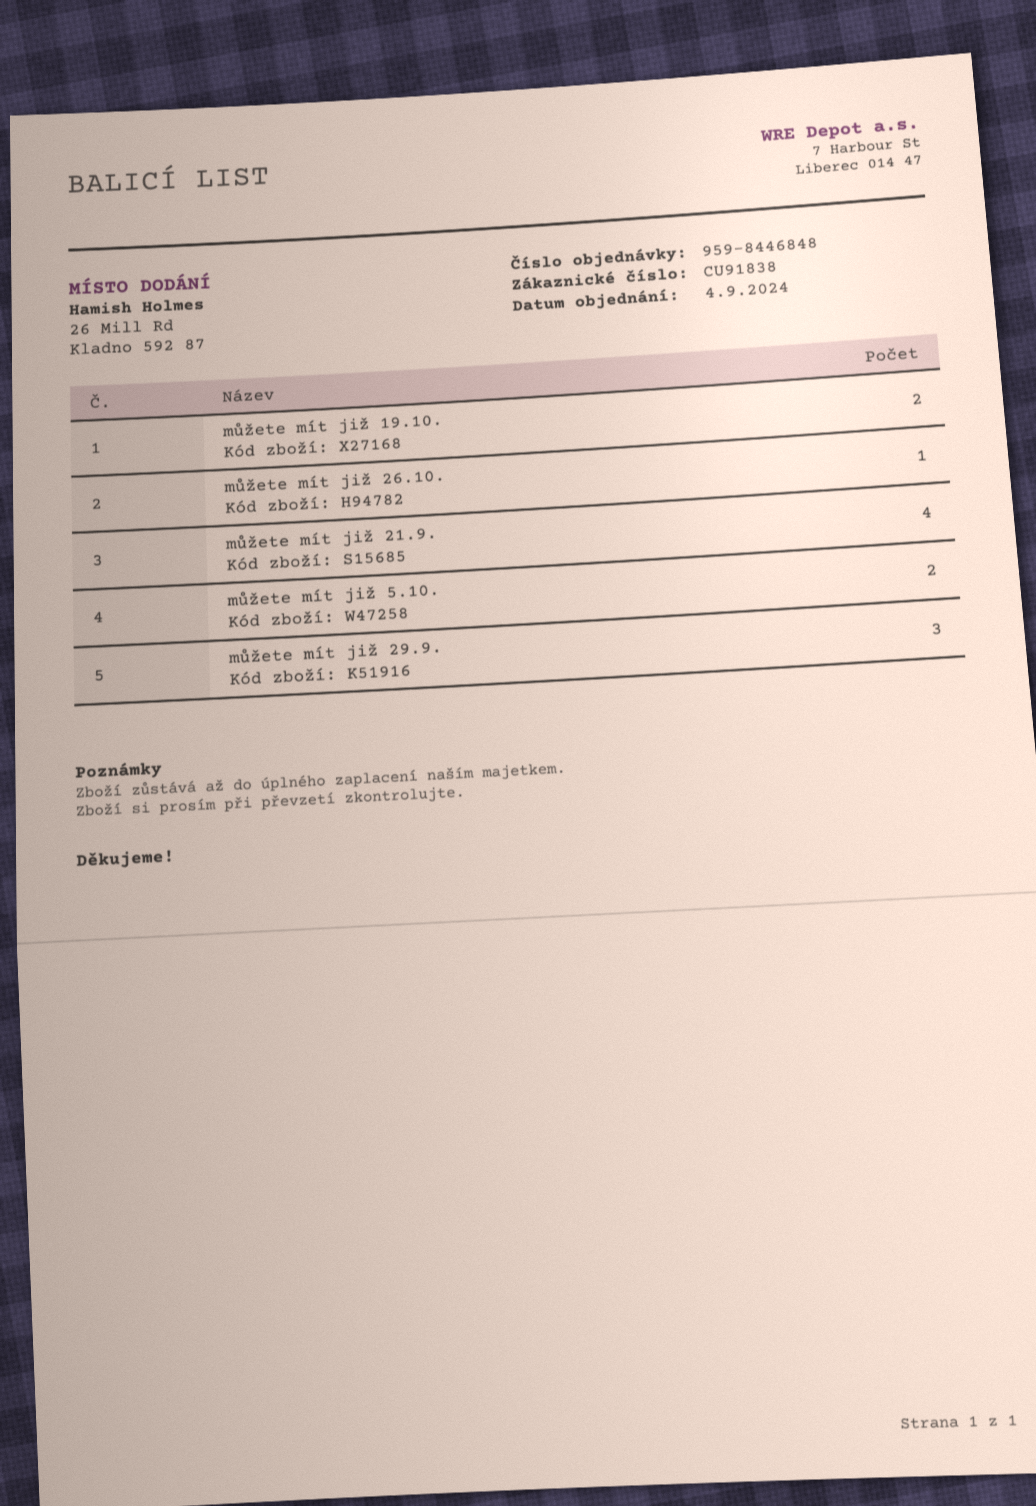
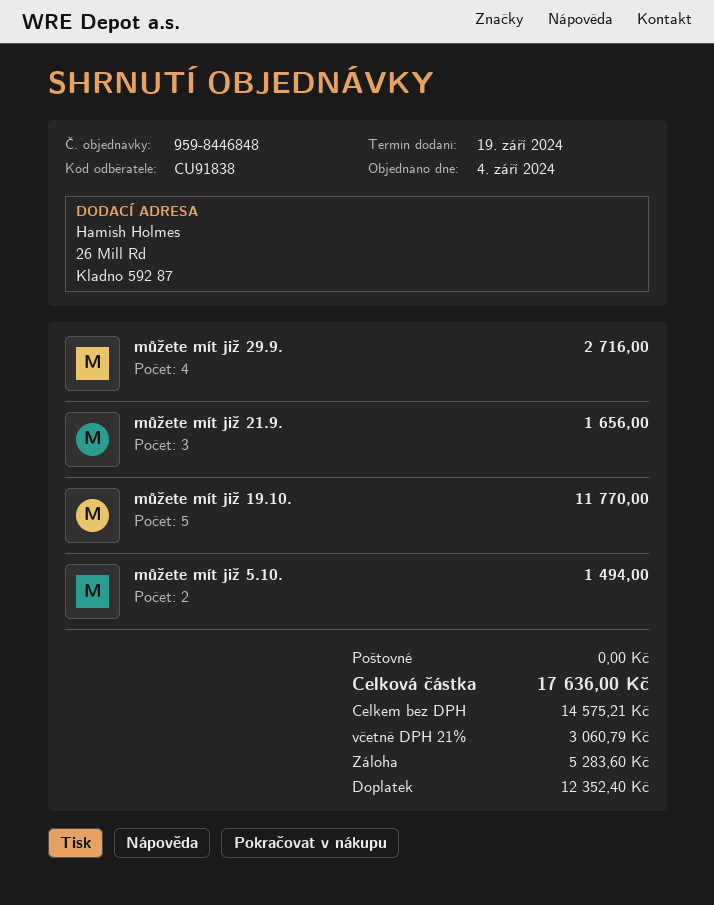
můžete mít již 19.10.: 2 -> 5
můžete mít již 26.10.: 1 -> none
můžete mít již 21.9.: 4 -> 3
můžete mít již 29.9.: 3 -> 4

